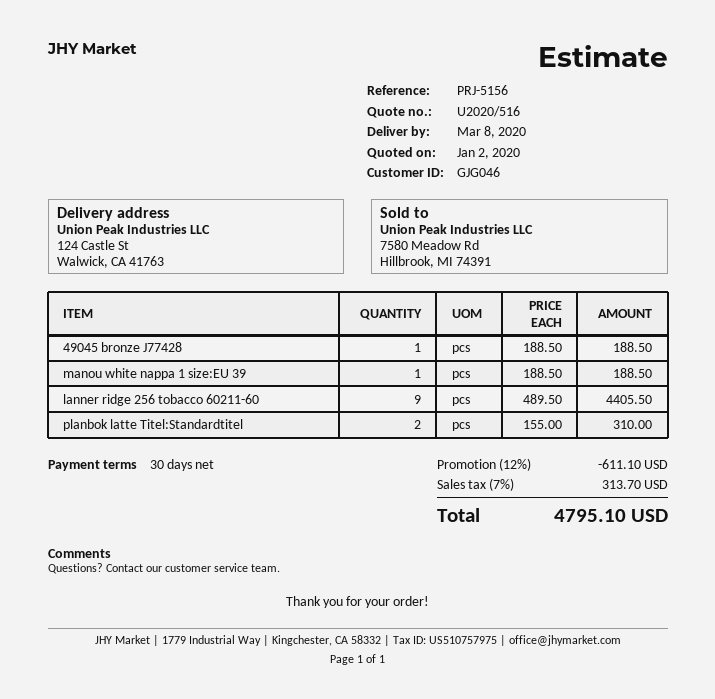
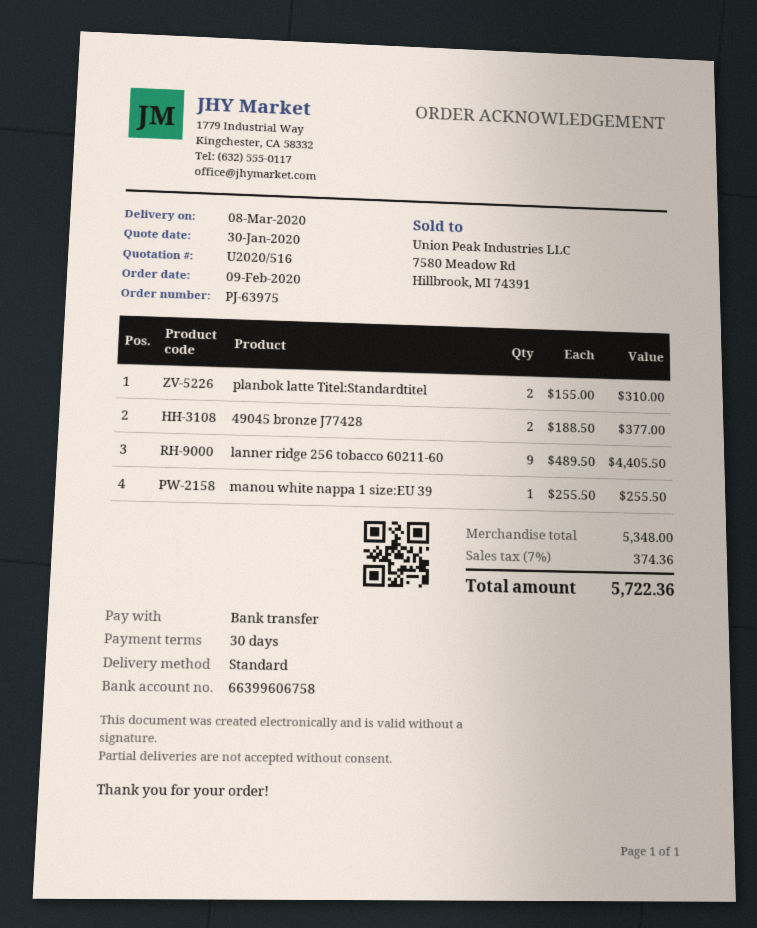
quote date: 2020-01-02 -> 2020-01-30
49045 bronze J77428: 1 x 188.50 = 188.50 -> 2 x 188.50 = 377.00
manou white nappa 1 size:EU 39: 1 x 188.50 = 188.50 -> 1 x 255.50 = 255.50
discount: 12% = 611.10 -> none
tax: 7% = 313.70 -> 7% = 374.36
total: 4795.10 -> 5722.36

